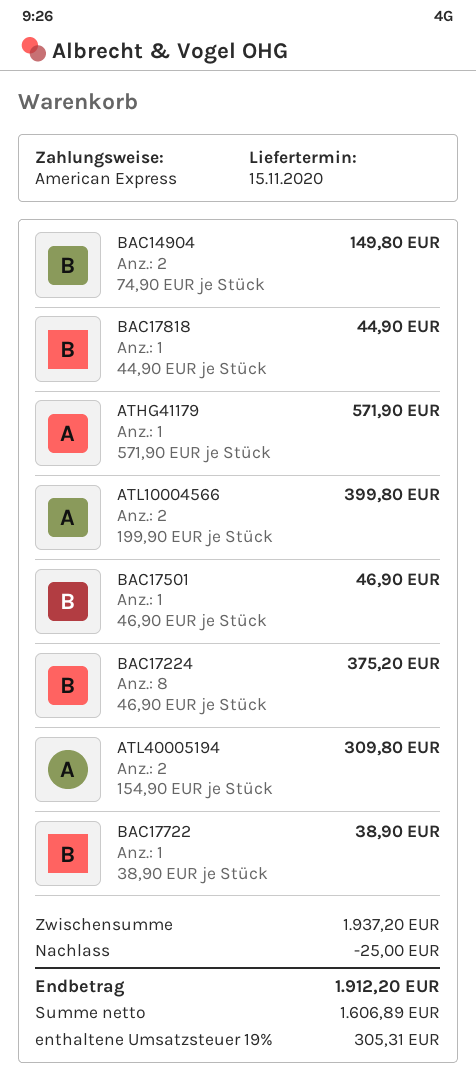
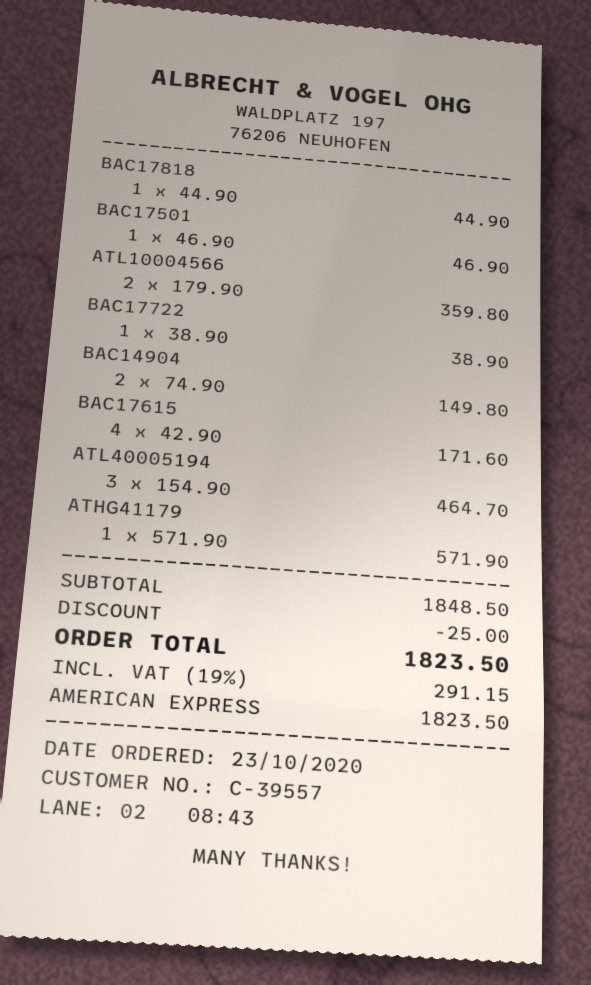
ATL10004566: 2 x 199.90 = 399.80 -> 2 x 179.90 = 359.80
BAC17224: 8 x 46.90 = 375.20 -> none
ATL40005194: 2 x 154.90 = 309.80 -> 3 x 154.90 = 464.70
BAC17615: none -> 4 x 42.90 = 171.60
subtotal: 1937.20 -> 1848.50
tax: 19% = 305.31 -> 19% = 291.15
total: 1912.20 -> 1823.50

